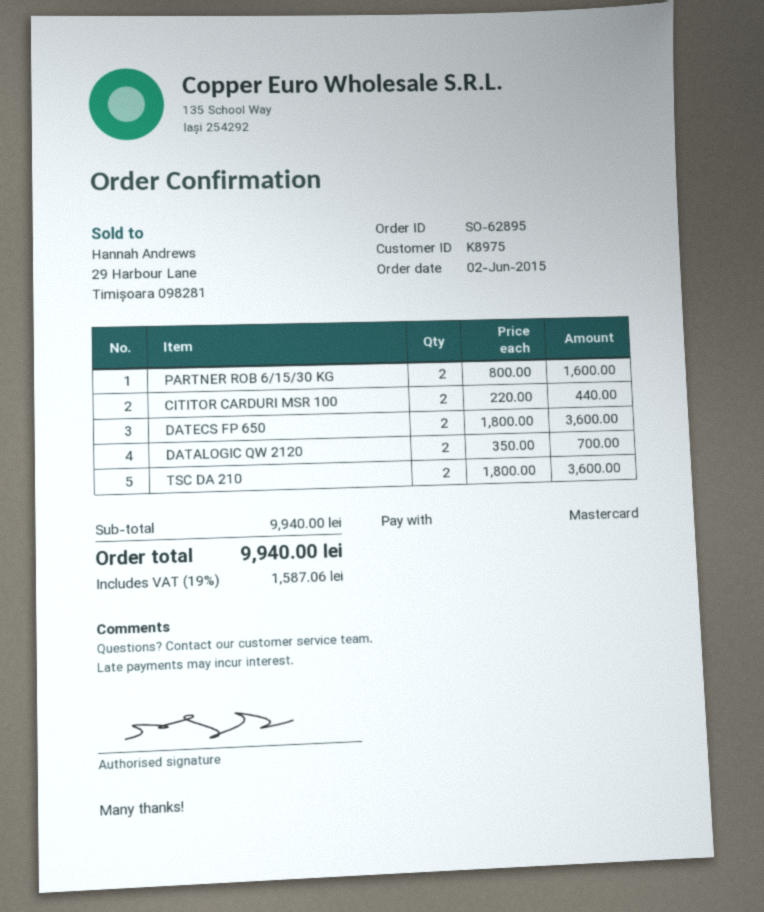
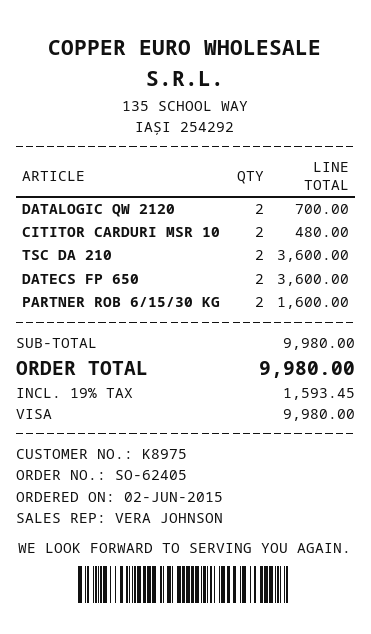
order number: SO-62895 -> SO-62405
payment method: Mastercard -> Visa
CITITOR CARDURI MSR 100: 2 for 440.00 -> 2 for 480.00
subtotal: 9940.00 -> 9980.00
tax: 19% = 1587.06 -> 19% = 1593.45
total: 9940.00 -> 9980.00

